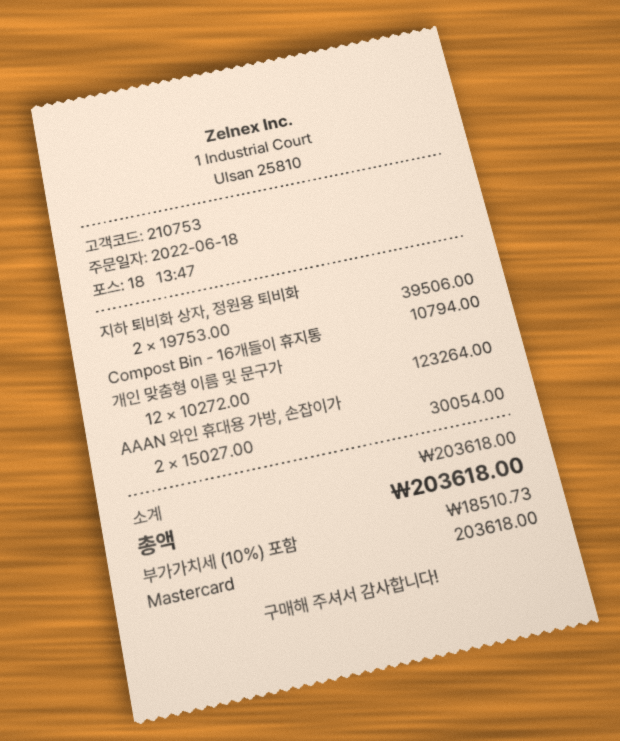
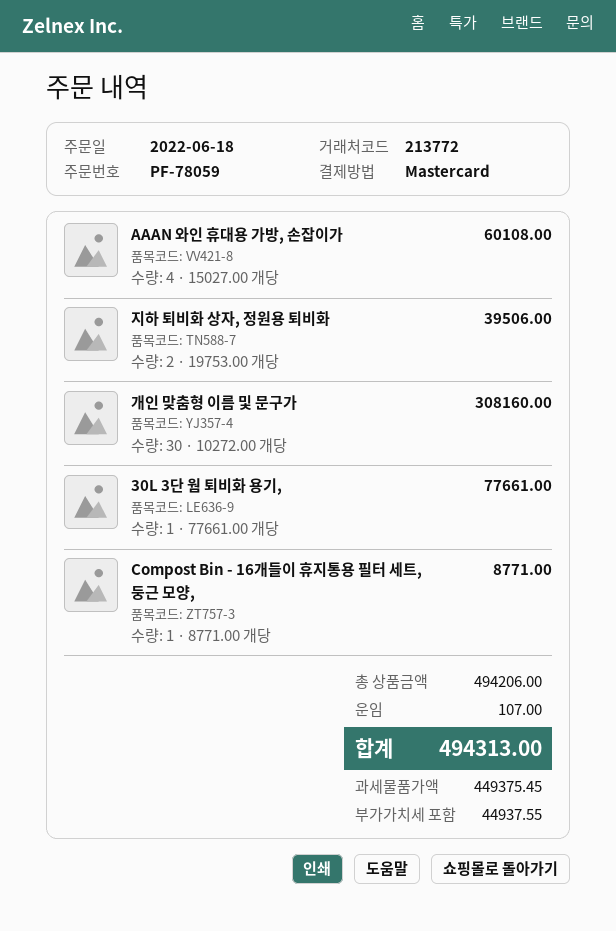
customer number: 210753 -> 213772
Compost Bin - 16개들이 휴지통: 1 x 10794.00 = 10794.00 -> 1 x 8771.00 = 8771.00
개인 맞춤형 이름 및 문구가: 12 x 10272.00 = 123264.00 -> 30 x 10272.00 = 308160.00
AAAN 와인 휴대용 가방, 손잡이가: 2 x 15027.00 = 30054.00 -> 4 x 15027.00 = 60108.00
30L 3단 웜 퇴비화 용기,: none -> 1 x 77661.00 = 77661.00
subtotal: 203618.00 -> 494206.00
shipping: none -> 107.00
tax: 18510.73 -> 44937.55
total: 203618.00 -> 494313.00

